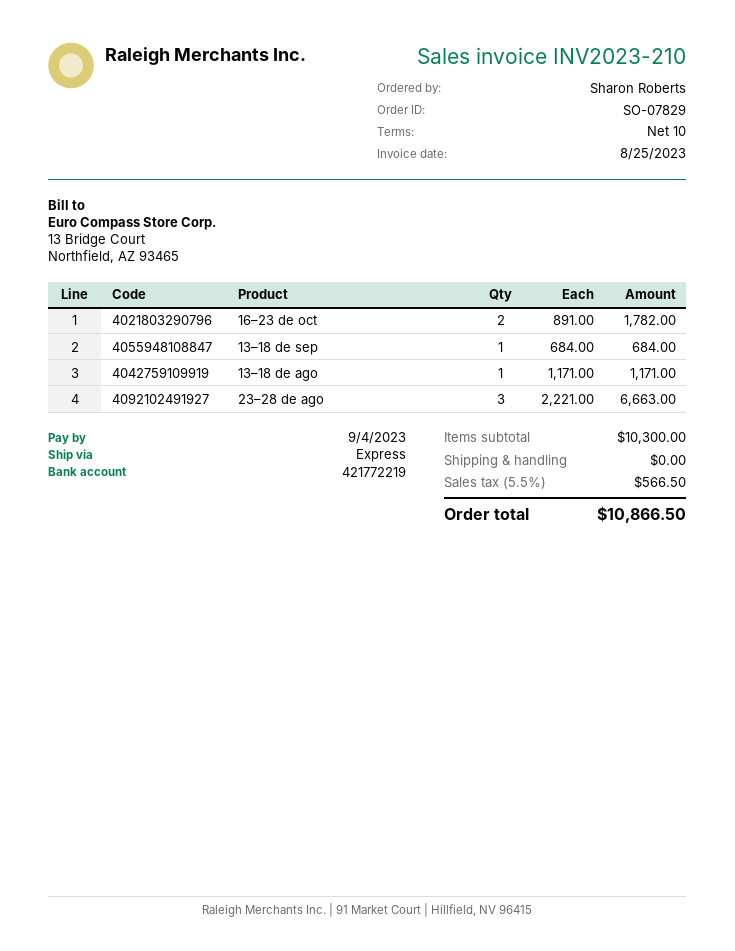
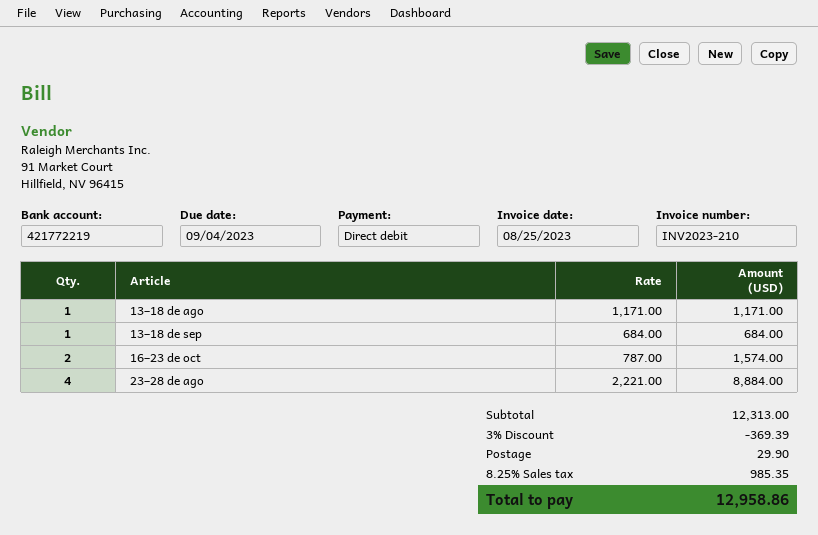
16–23 de oct: 2 x 891.00 = 1782.00 -> 2 x 787.00 = 1574.00
23–28 de ago: 3 x 2221.00 = 6663.00 -> 4 x 2221.00 = 8884.00
subtotal: 10300.00 -> 12313.00
discount: none -> 3% = 369.39
shipping: 0.00 -> 29.90
tax: 5.5% = 566.50 -> 8.25% = 985.35
total: 10866.50 -> 12958.86

